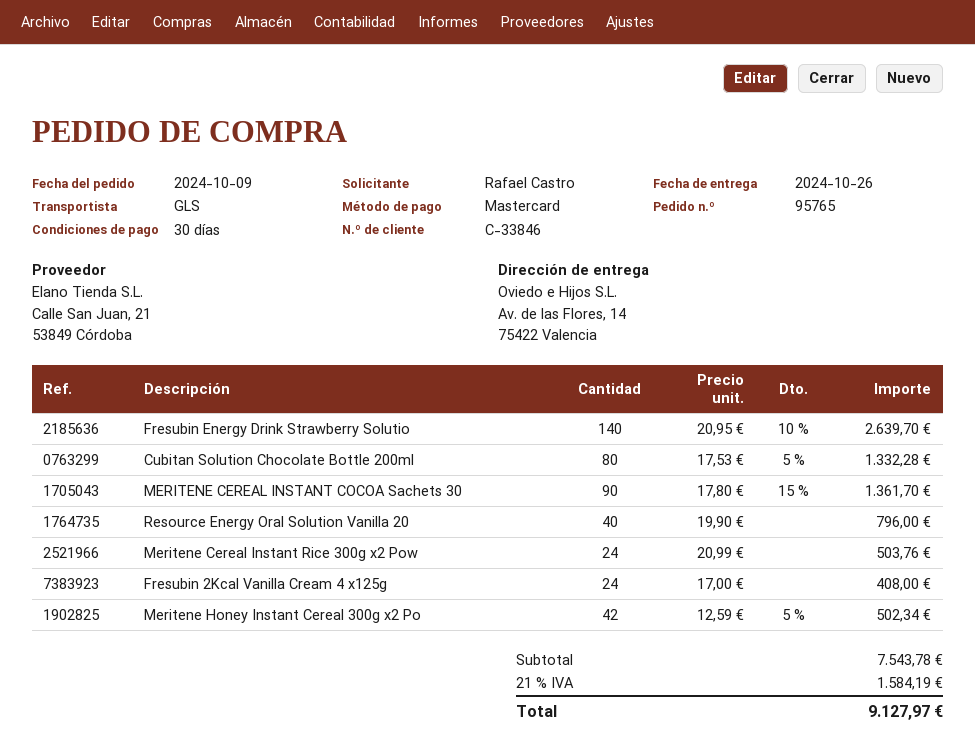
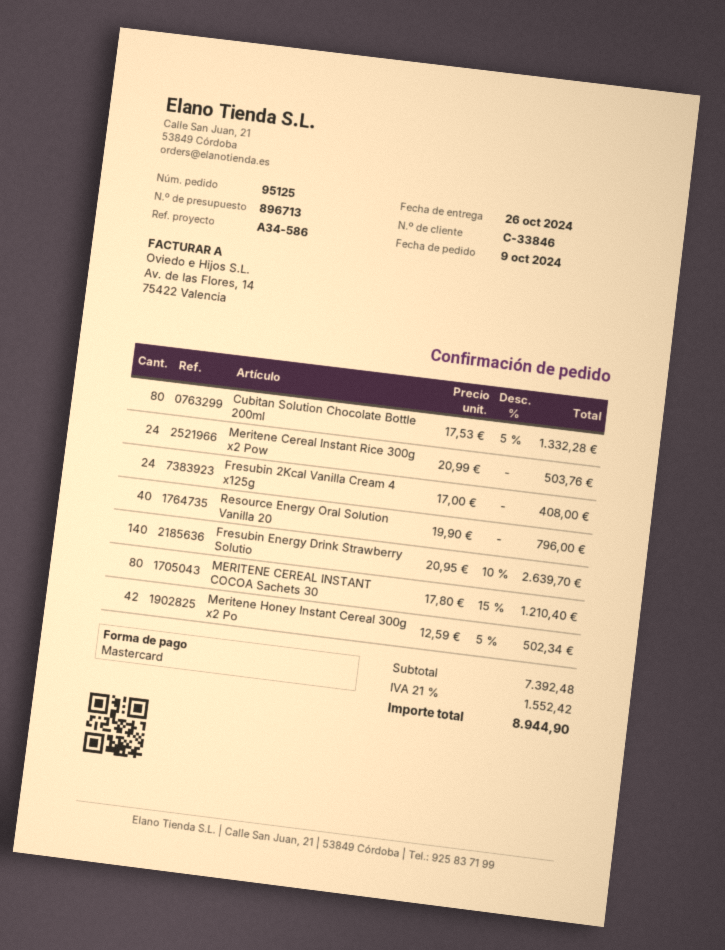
order number: 95765 -> 95125
MERITENE CEREAL INSTANT COCOA Sachets 30: 90 x 17.80 - 15% = 1361.70 -> 80 x 17.80 - 15% = 1210.40
subtotal: 7543.78 -> 7392.48
tax: 21% = 1584.19 -> 21% = 1552.42
total: 9127.97 -> 8944.90

